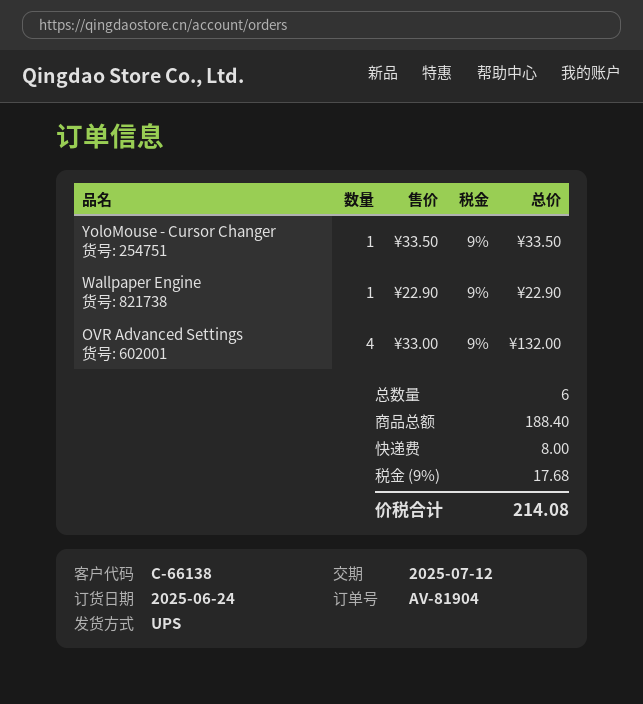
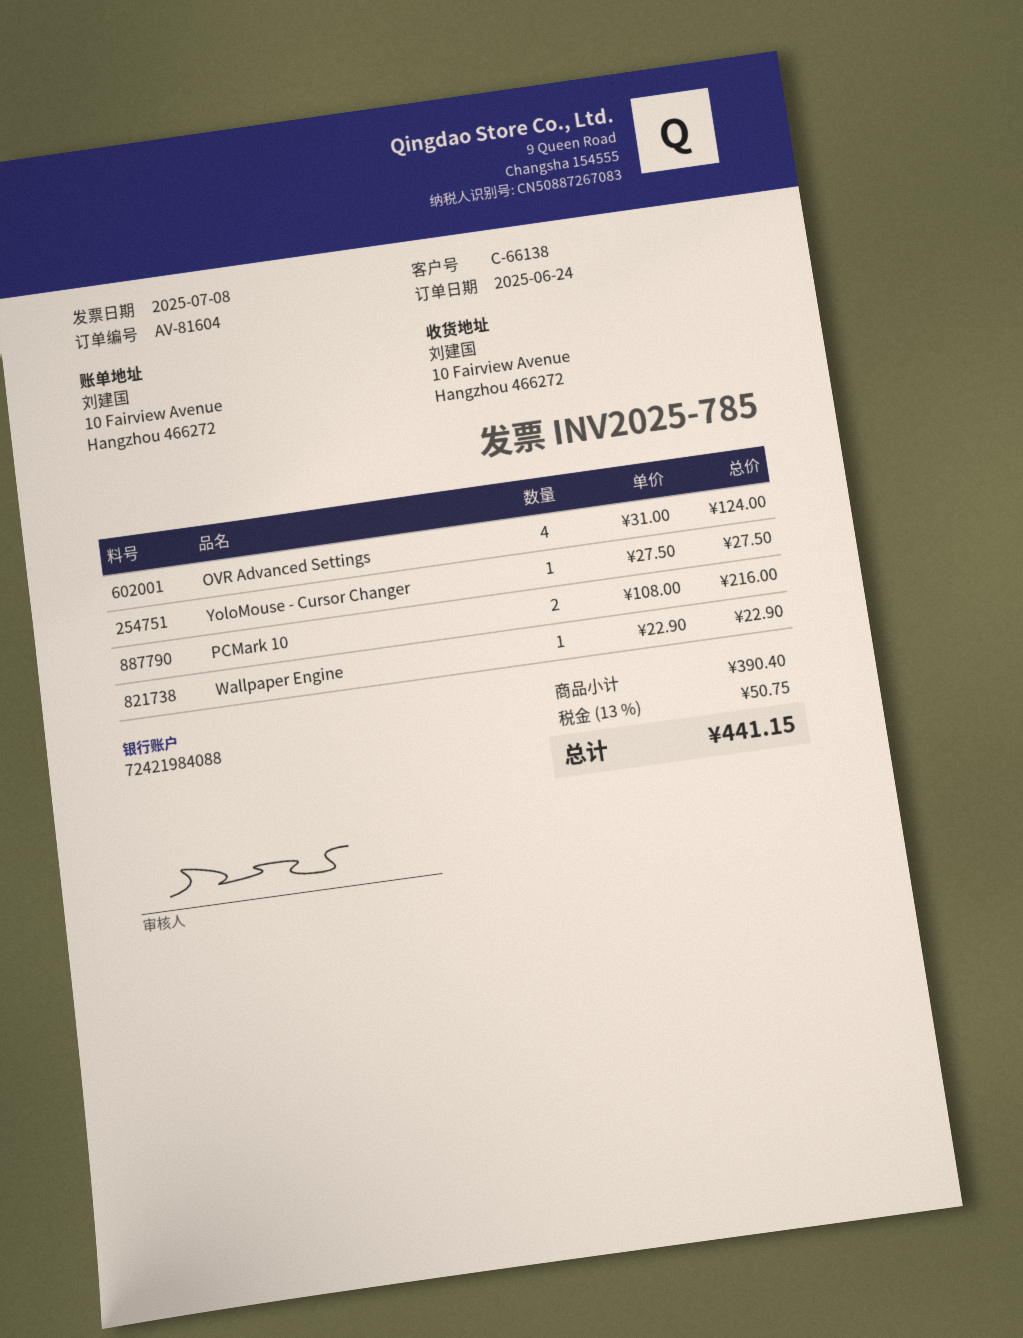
order number: AV-81904 -> AV-81604
YoloMouse - Cursor Changer: 1 x 33.50 = 33.50 -> 1 x 27.50 = 27.50
OVR Advanced Settings: 4 x 33.00 = 132.00 -> 4 x 31.00 = 124.00
PCMark 10: none -> 2 x 108.00 = 216.00
subtotal: 188.40 -> 390.40
shipping: 8.00 -> none
tax: 9% = 17.68 -> 13% = 50.75
total: 214.08 -> 441.15

